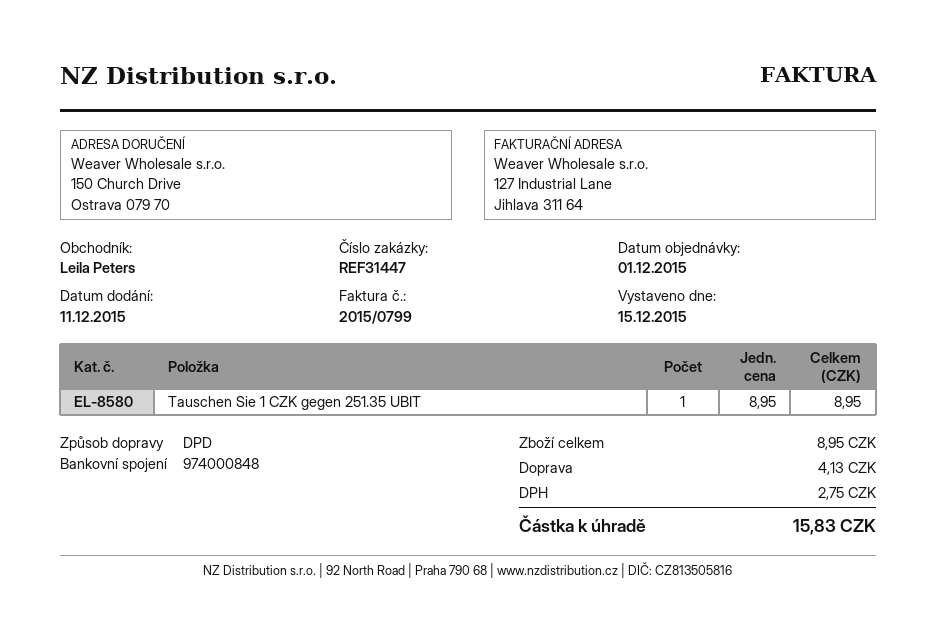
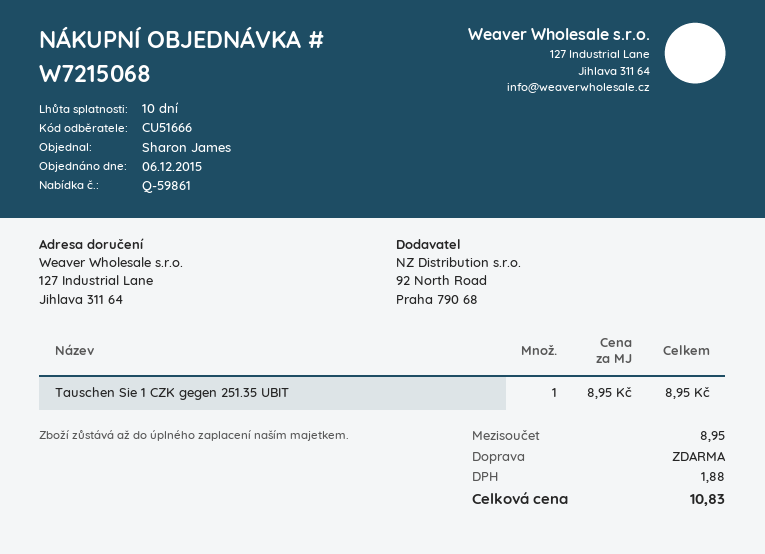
order date: 2015-12-01 -> 2015-12-06
ship to: 150 Church Drive, Ostrava 079 70 -> 127 Industrial Lane, Jihlava 311 64
shipping: 4.13 -> 0.00
tax: 2.75 -> 1.88
total: 15.83 -> 10.83

